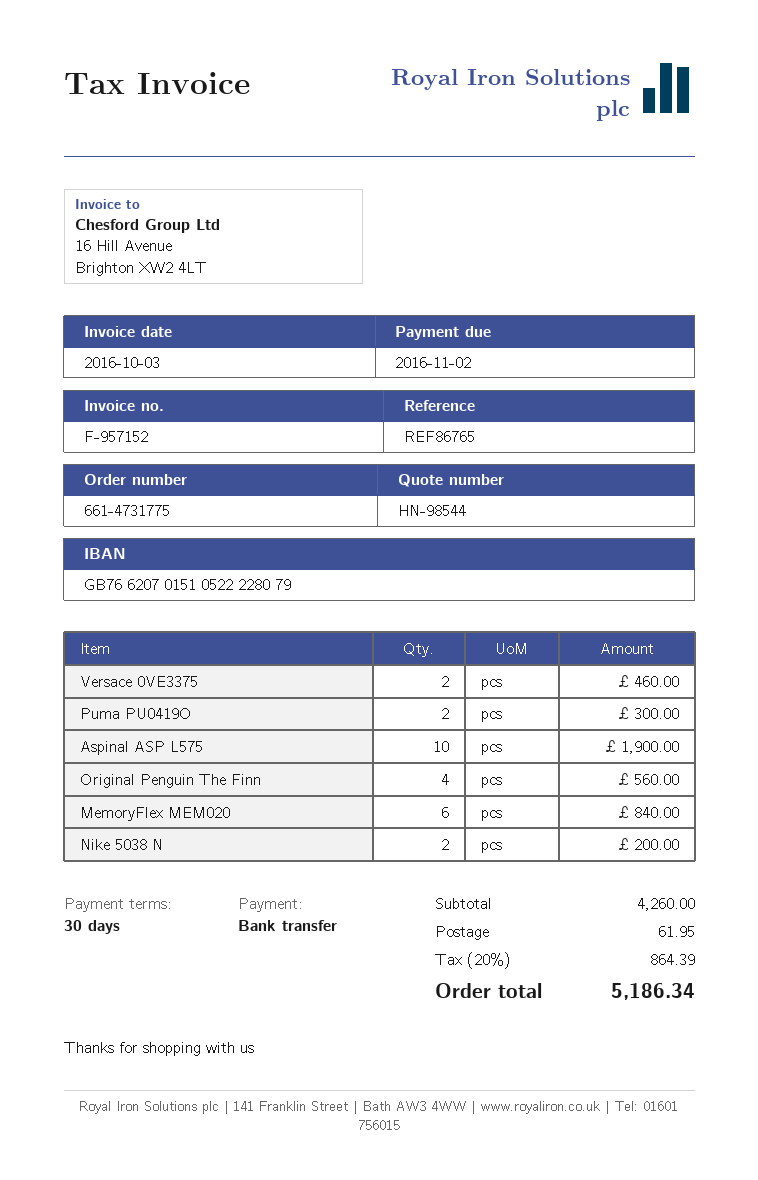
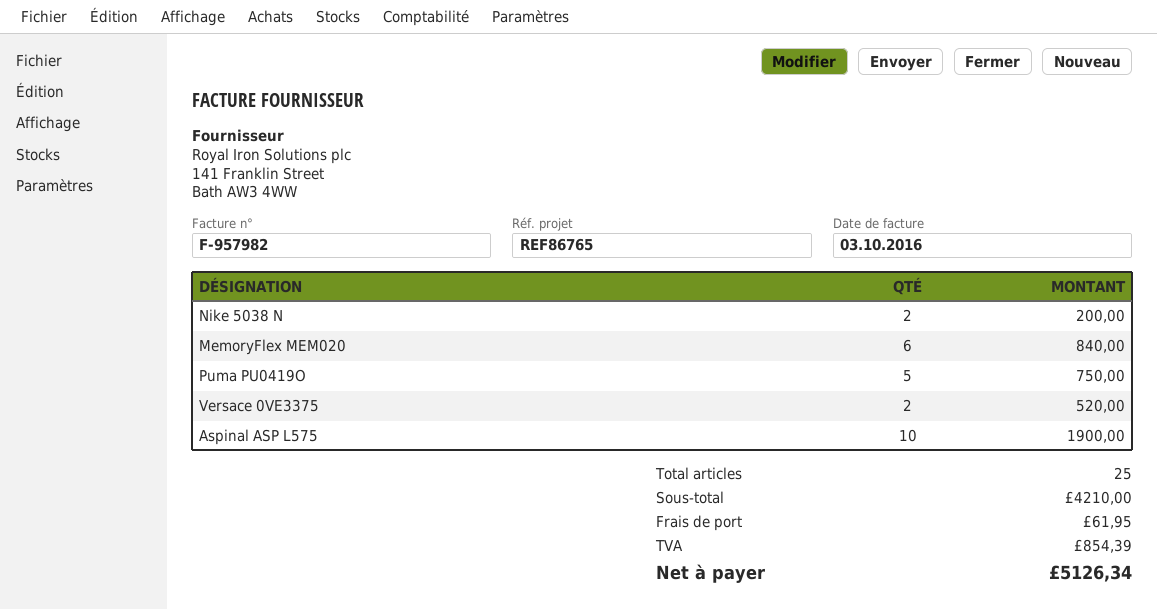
invoice number: F-957152 -> F-957982
Versace 0VE3375: 2 for 460.00 -> 2 for 520.00
Puma PU0419O: 2 for 300.00 -> 5 for 750.00
Original Penguin The Finn: 4 for 560.00 -> none
subtotal: 4260.00 -> 4210.00
tax: 864.39 -> 854.39
total: 5186.34 -> 5126.34

